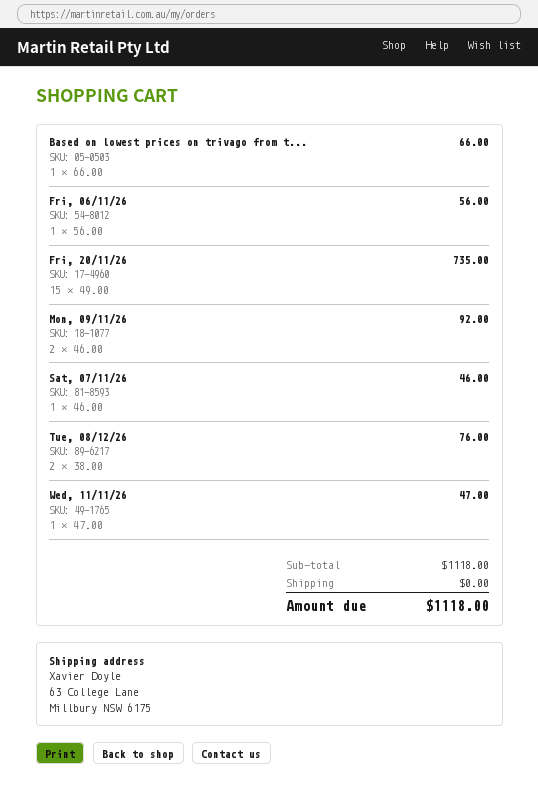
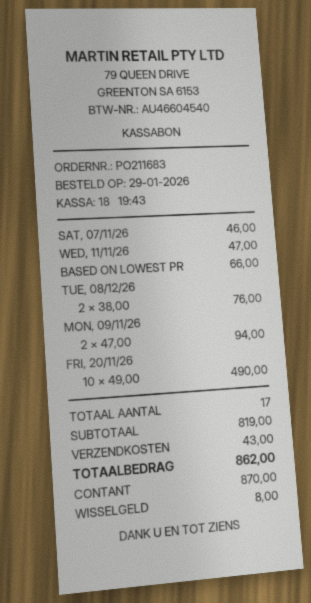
Fri, 06/11/26: 1 x 56.00 = 56.00 -> none
Fri, 20/11/26: 15 x 49.00 = 735.00 -> 10 x 49.00 = 490.00
Mon, 09/11/26: 2 x 46.00 = 92.00 -> 2 x 47.00 = 94.00
subtotal: 1118.00 -> 819.00
shipping: 0.00 -> 43.00
total: 1118.00 -> 862.00

